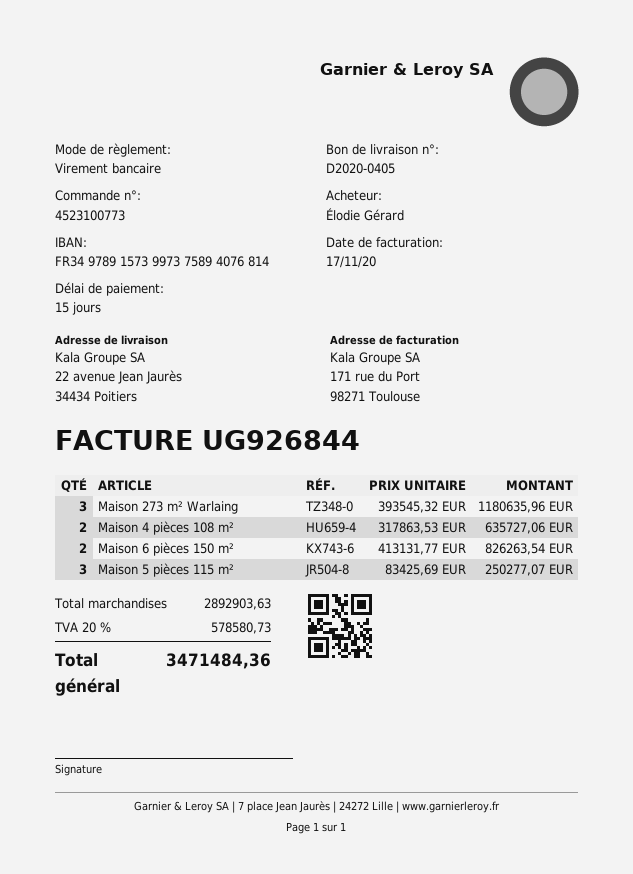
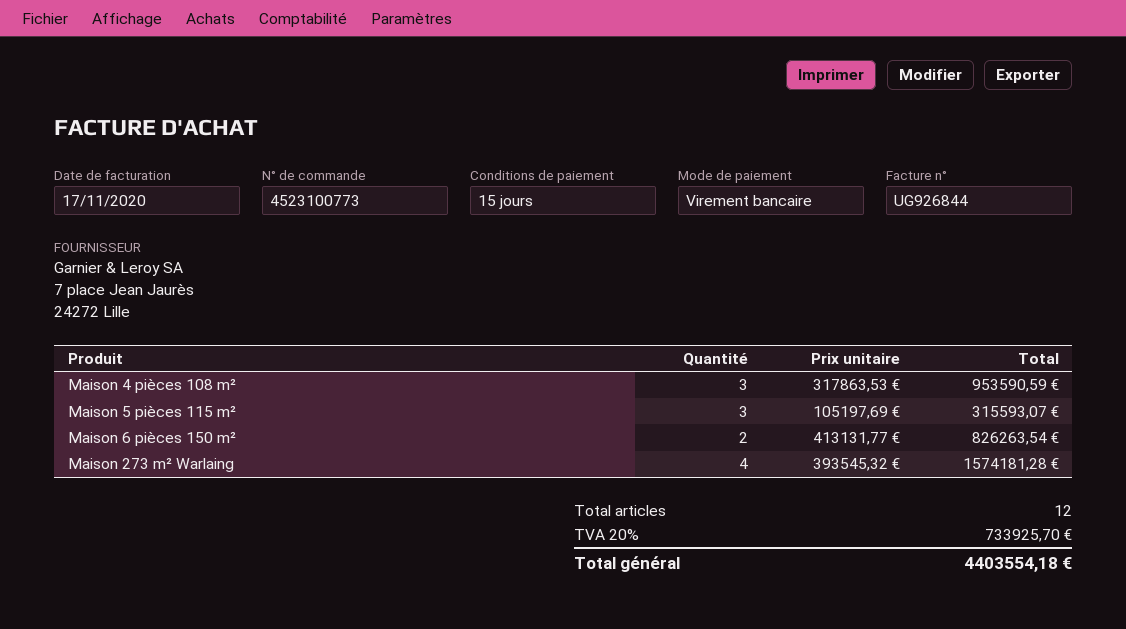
Maison 273 m² Warlaing: 3 x 393545.32 = 1180635.96 -> 4 x 393545.32 = 1574181.28
Maison 4 pièces 108 m²: 2 x 317863.53 = 635727.06 -> 3 x 317863.53 = 953590.59
Maison 5 pièces 115 m²: 3 x 83425.69 = 250277.07 -> 3 x 105197.69 = 315593.07
tax: 20% = 578580.73 -> 20% = 733925.70
total: 3471484.36 -> 4403554.18

